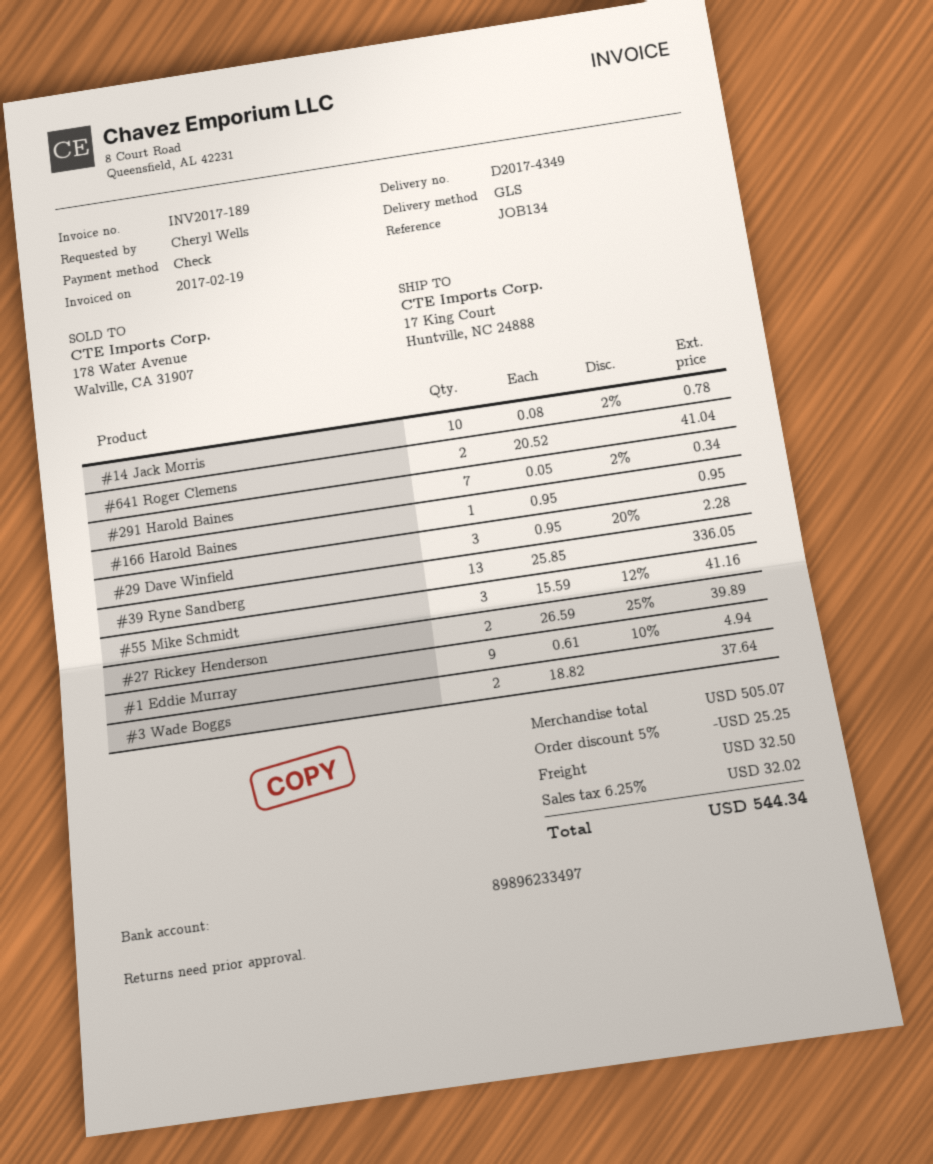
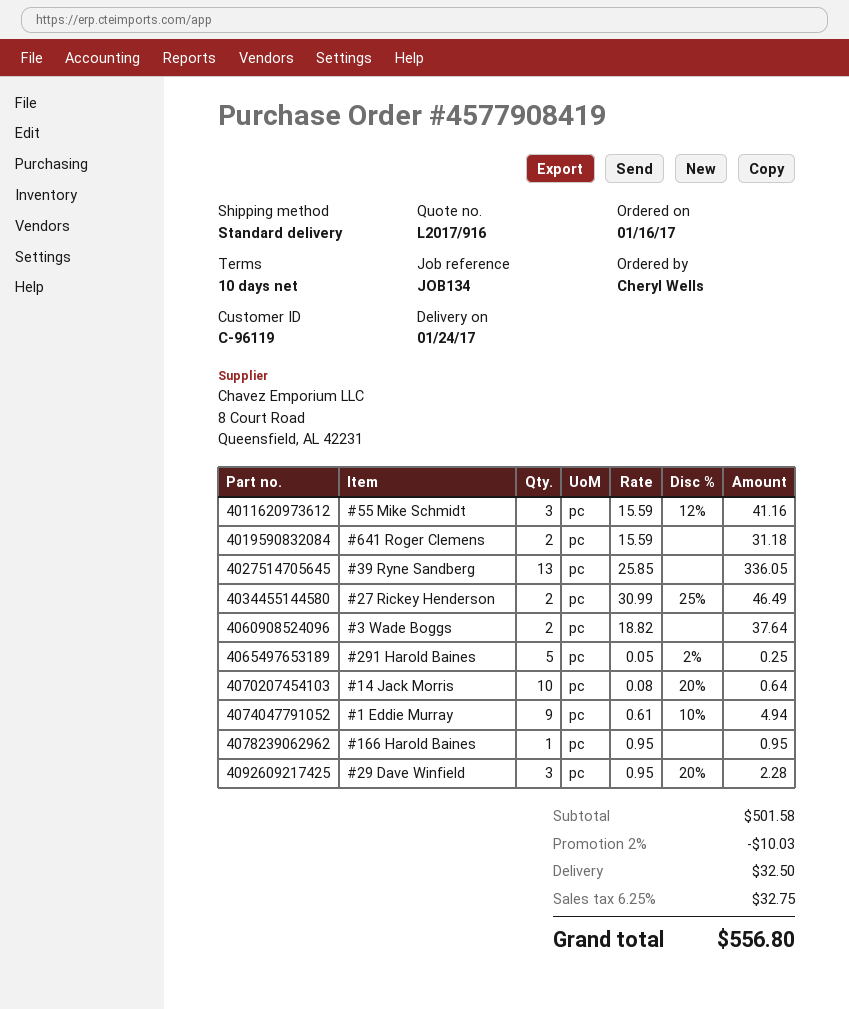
shipping method: GLS -> standard
#14 Jack Morris: 10 x 0.08 - 2% = 0.78 -> 10 x 0.08 - 20% = 0.64
#641 Roger Clemens: 2 x 20.52 = 41.04 -> 2 x 15.59 = 31.18
#291 Harold Baines: 7 x 0.05 - 2% = 0.34 -> 5 x 0.05 - 2% = 0.25
#27 Rickey Henderson: 2 x 26.59 - 25% = 39.89 -> 2 x 30.99 - 25% = 46.49
subtotal: 505.07 -> 501.58
discount: 5% = 25.25 -> 2% = 10.03
tax: 6.25% = 32.02 -> 6.25% = 32.75
total: 544.34 -> 556.80

